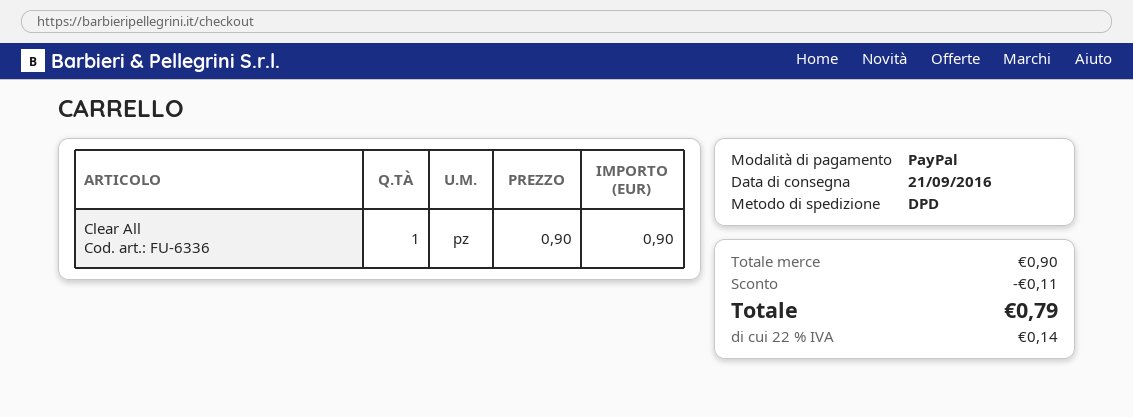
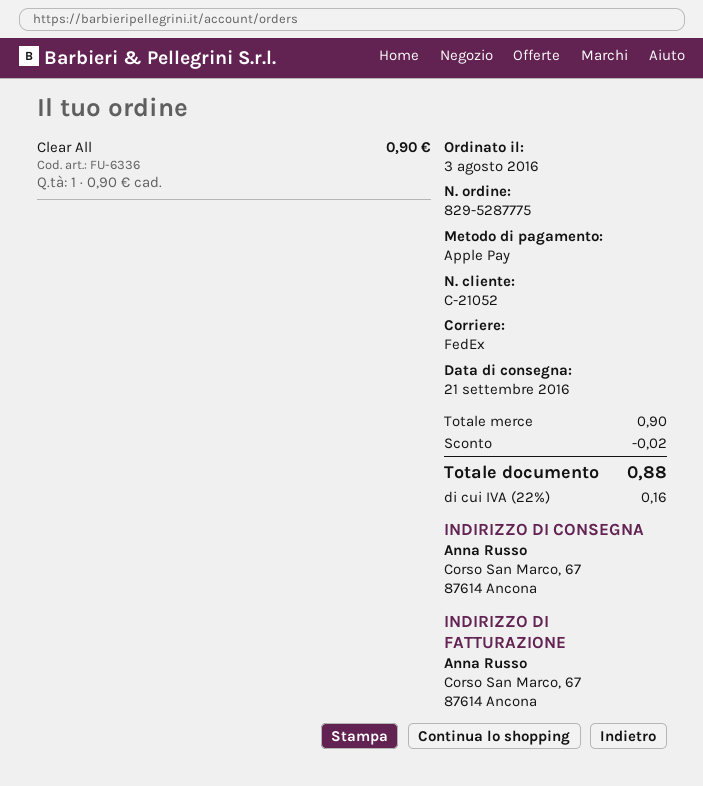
payment method: PayPal -> Apple Pay
shipping method: DPD -> FedEx
discount: 0.11 -> 0.02
tax: 22% = 0.14 -> 22% = 0.16
total: 0.79 -> 0.88

